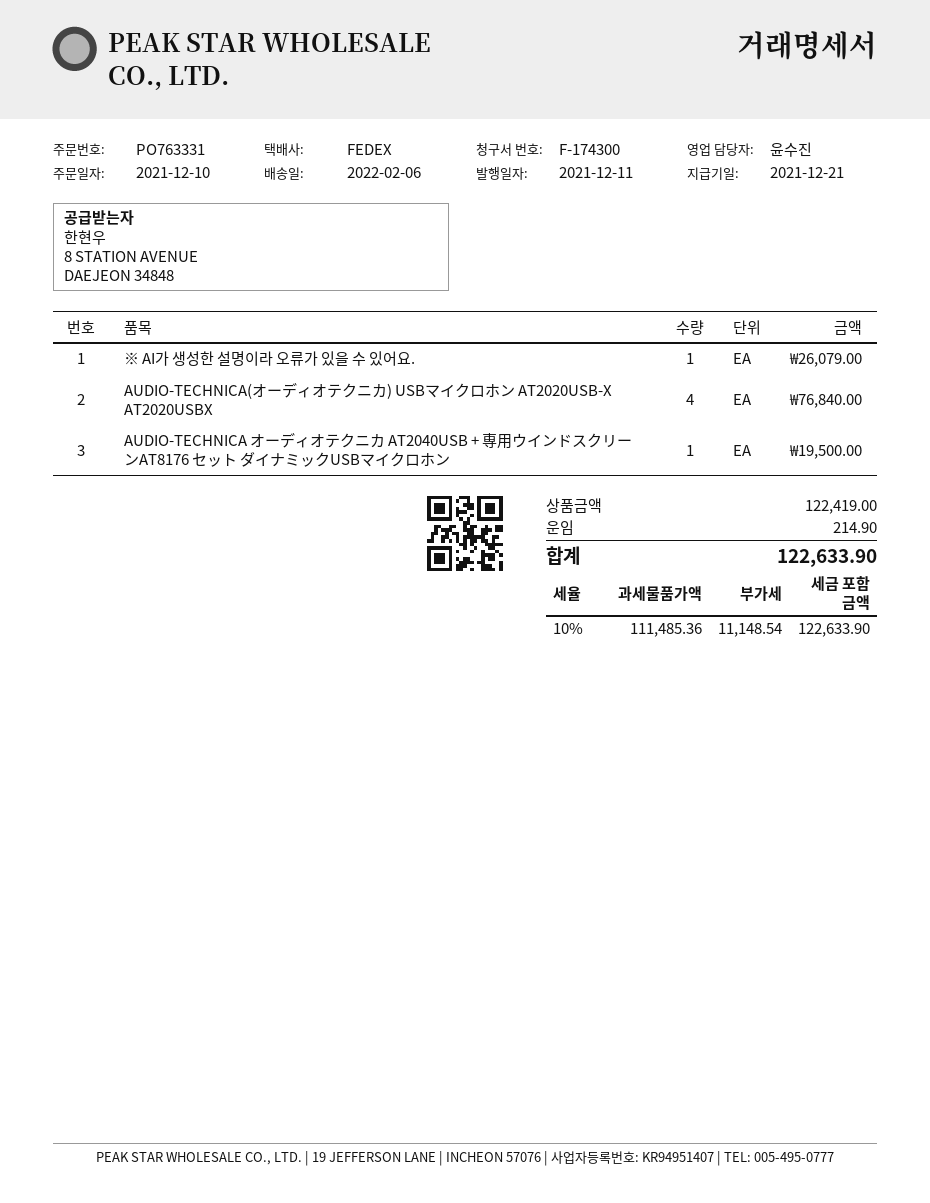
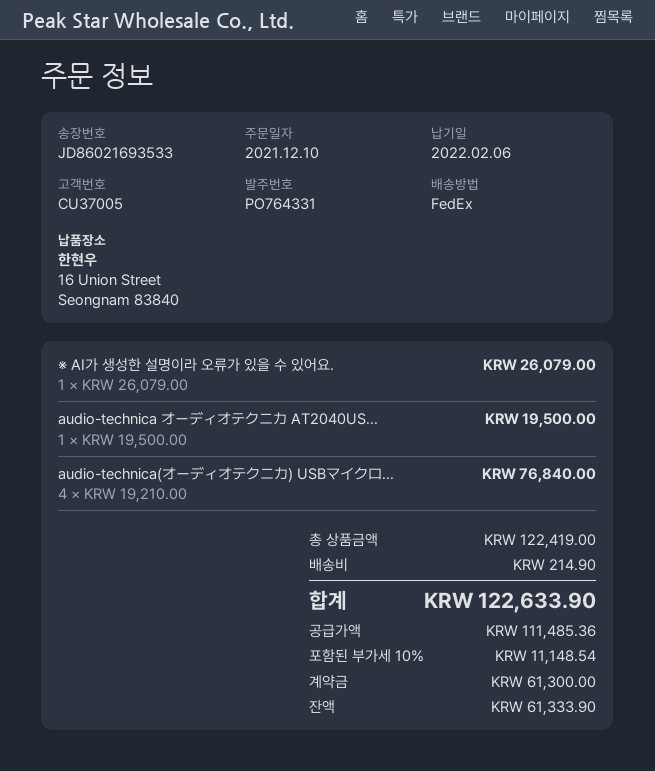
order number: PO763331 -> PO764331

